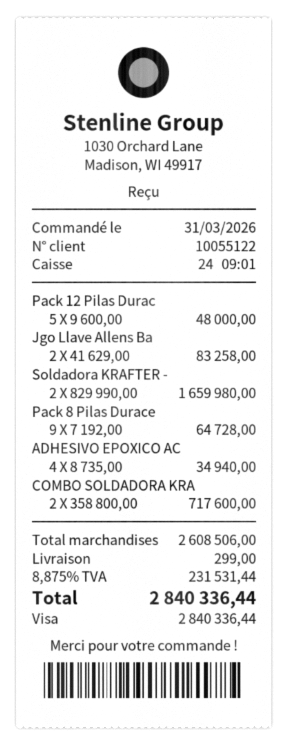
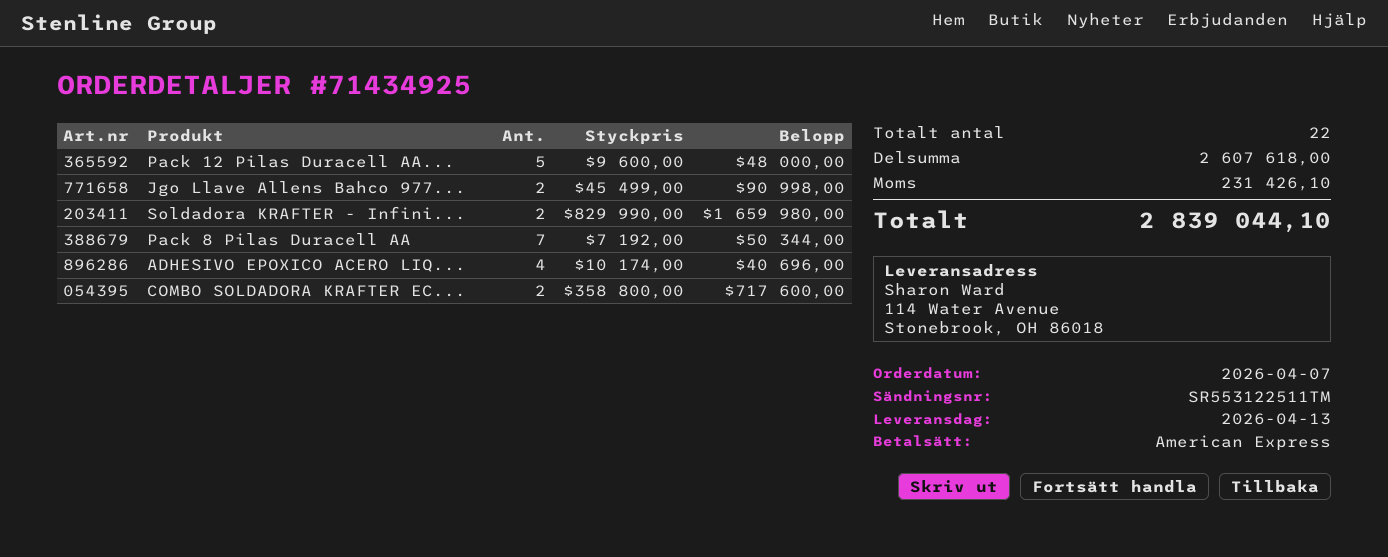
order date: 2026-03-31 -> 2026-04-07
payment method: Visa -> American Express
Jgo Llave Allens Ba: 2 x 41629.00 = 83258.00 -> 2 x 45499.00 = 90998.00
Pack 8 Pilas Durace: 9 x 7192.00 = 64728.00 -> 7 x 7192.00 = 50344.00
ADHESIVO EPOXICO AC: 4 x 8735.00 = 34940.00 -> 4 x 10174.00 = 40696.00
subtotal: 2608506.00 -> 2607618.00
shipping: 299.00 -> none
tax: 231531.44 -> 231426.10
total: 2840336.44 -> 2839044.10

